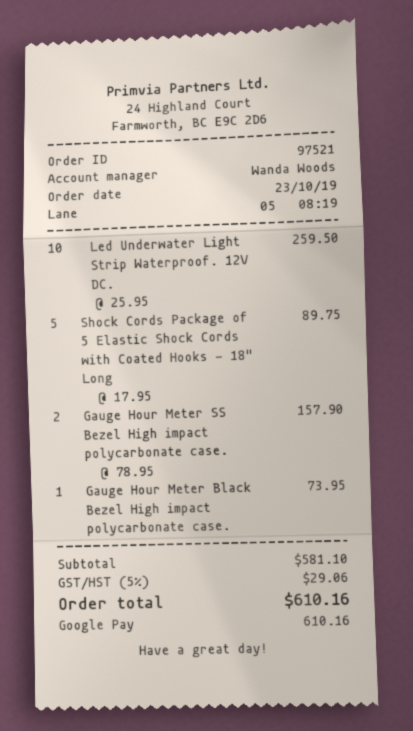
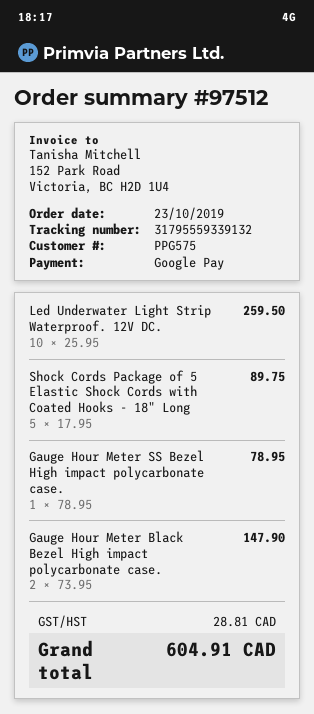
order number: 97521 -> 97512
Gauge Hour Meter SS Bezel High impact polycarbonate case.: 2 x 78.95 = 157.90 -> 1 x 78.95 = 78.95
Gauge Hour Meter Black Bezel High impact polycarbonate case.: 1 x 73.95 = 73.95 -> 2 x 73.95 = 147.90
tax: 29.06 -> 28.81
total: 610.16 -> 604.91

